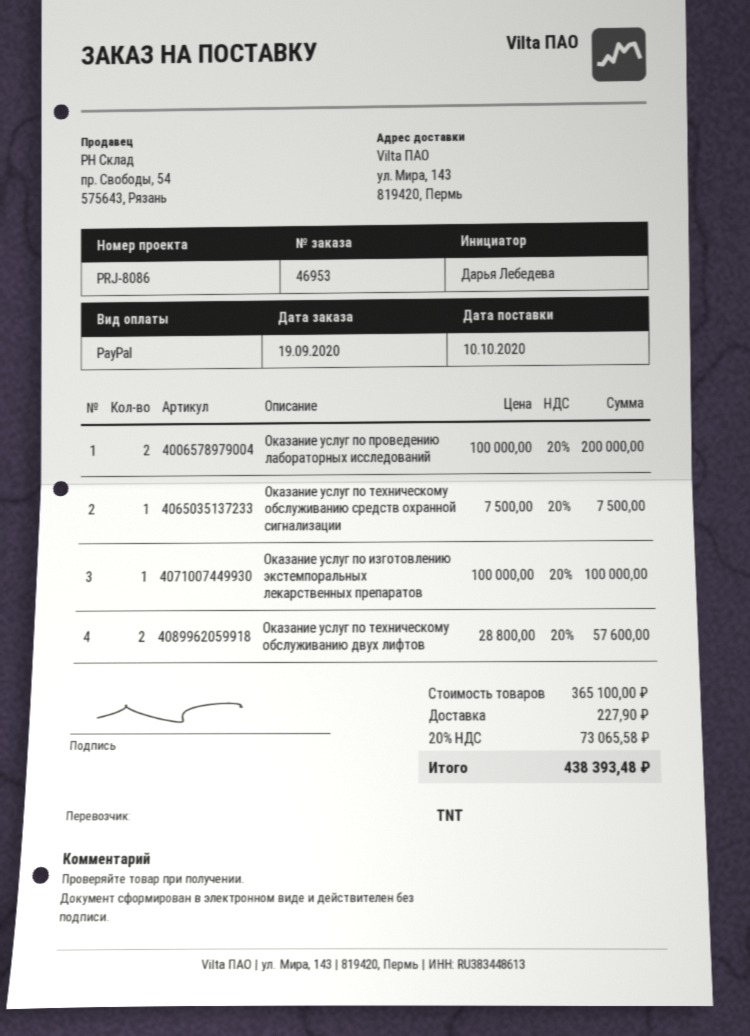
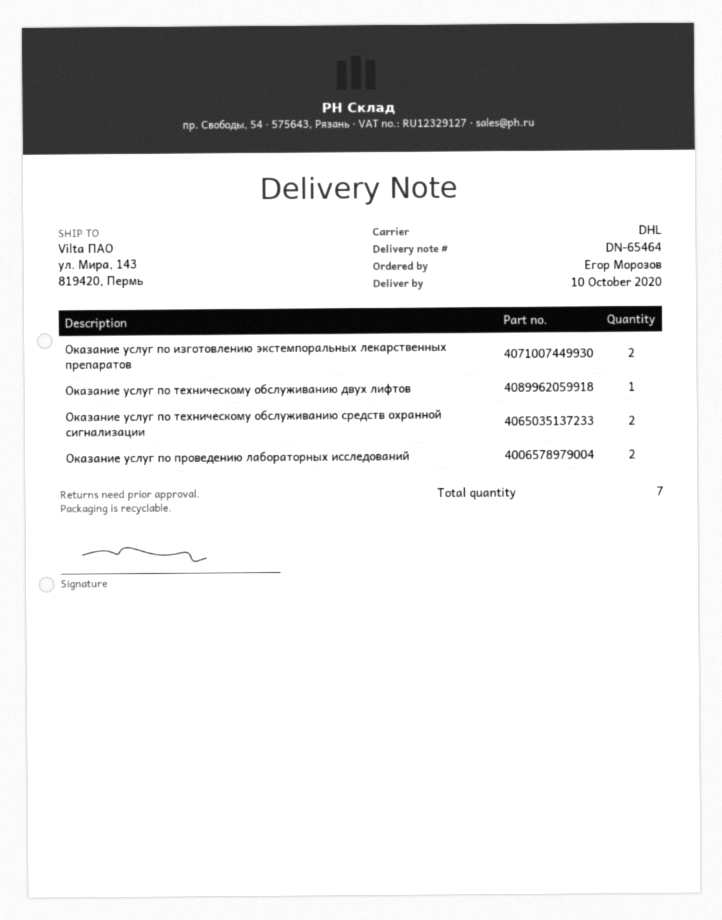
ordered by: Дарья Лебедева -> Егор Морозов
shipping method: TNT -> DHL
Оказание услуг по техническому обслуживанию средств охранной сигнализации: 1 -> 2
Оказание услуг по изготовлению экстемпоральных лекарственных препаратов: 1 -> 2
Оказание услуг по техническому обслуживанию двух лифтов: 2 -> 1

